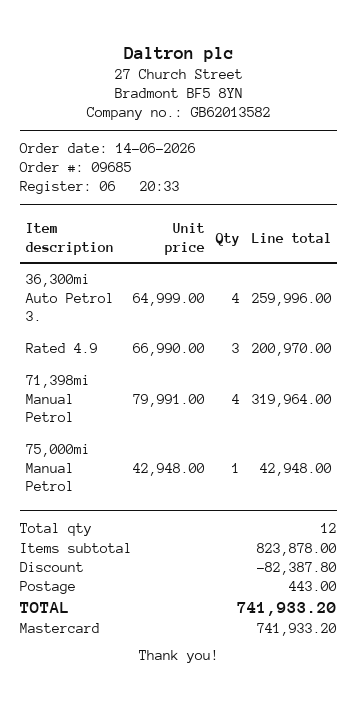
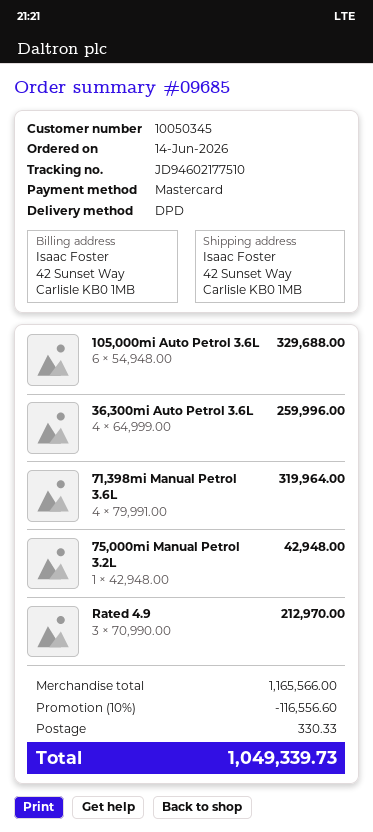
Rated 4.9: 3 x 66990.00 = 200970.00 -> 3 x 70990.00 = 212970.00
105,000mi Auto Petrol 3.6L: none -> 6 x 54948.00 = 329688.00
subtotal: 823878.00 -> 1165566.00
discount: 82387.80 -> 116556.60
shipping: 443.00 -> 330.33
total: 741933.20 -> 1049339.73

